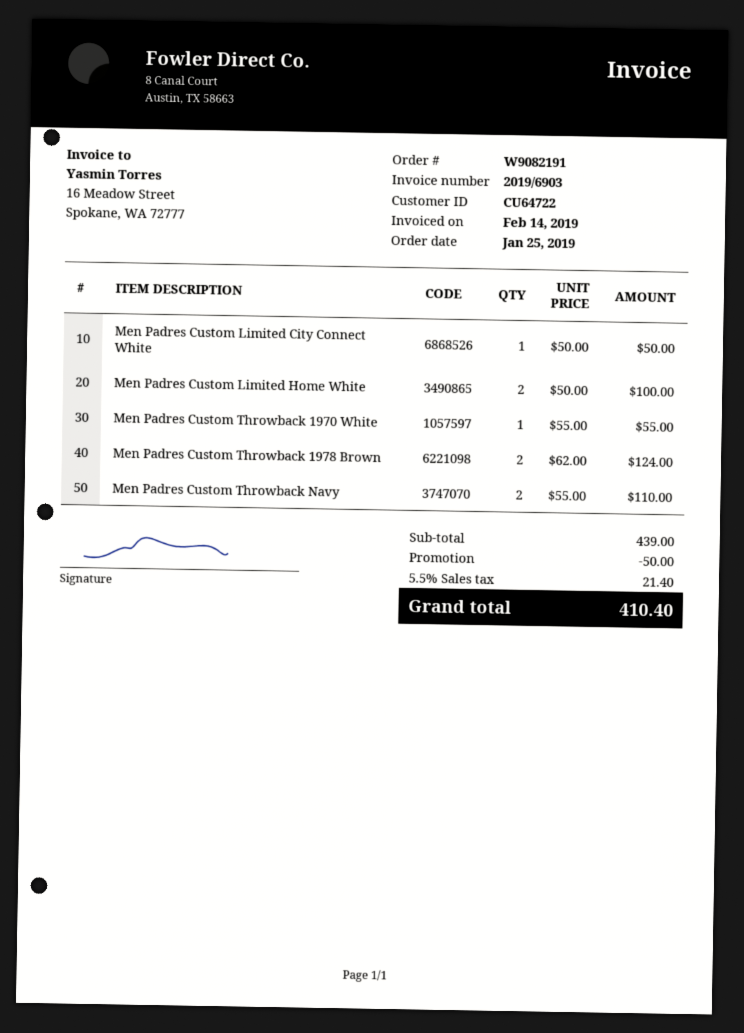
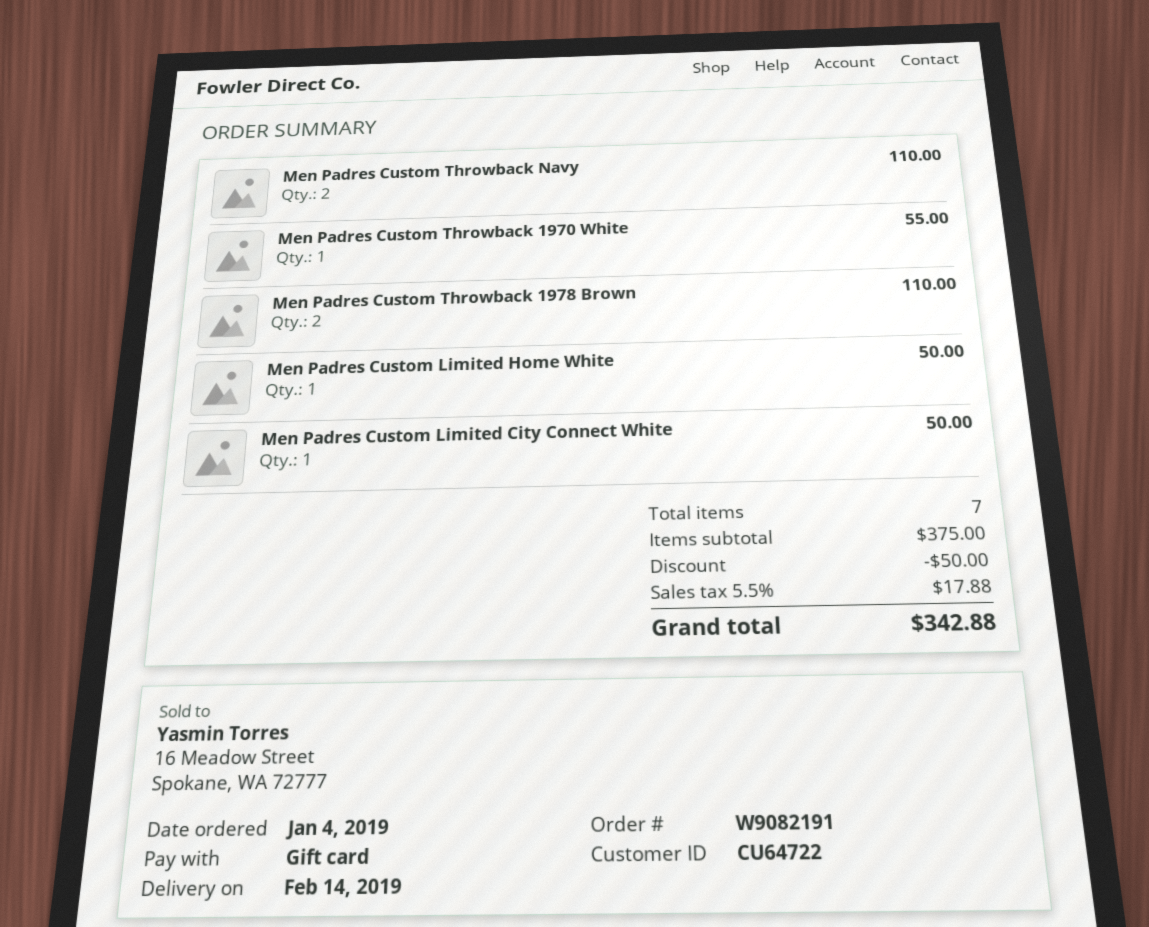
order date: 2019-01-25 -> 2019-01-04
Men Padres Custom Limited Home White: 2 for 100.00 -> 1 for 50.00
Men Padres Custom Throwback 1978 Brown: 2 for 124.00 -> 2 for 110.00
subtotal: 439.00 -> 375.00
tax: 5.5% = 21.40 -> 5.5% = 17.88
total: 410.40 -> 342.88

